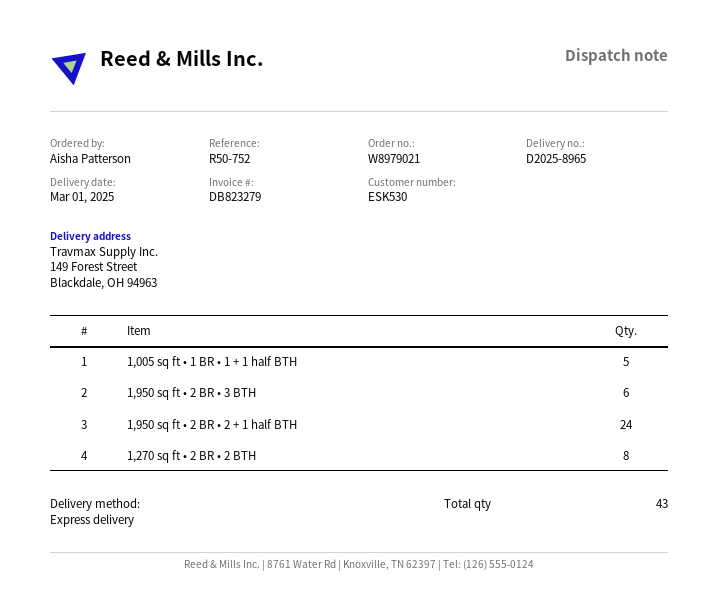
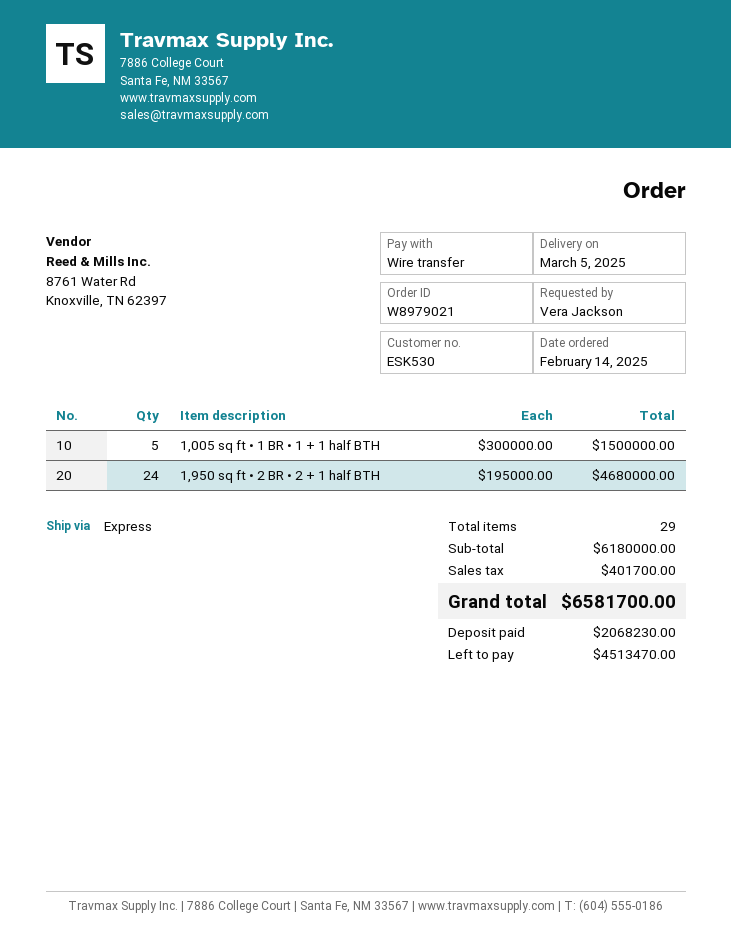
delivery date: 2025-03-01 -> 2025-03-05
ordered by: Aisha Patterson -> Vera Jackson
1,950 sq ft • 2 BR • 3 BTH: 6 -> none
1,270 sq ft • 2 BR • 2 BTH: 8 -> none
total quantity: 43 -> 29

